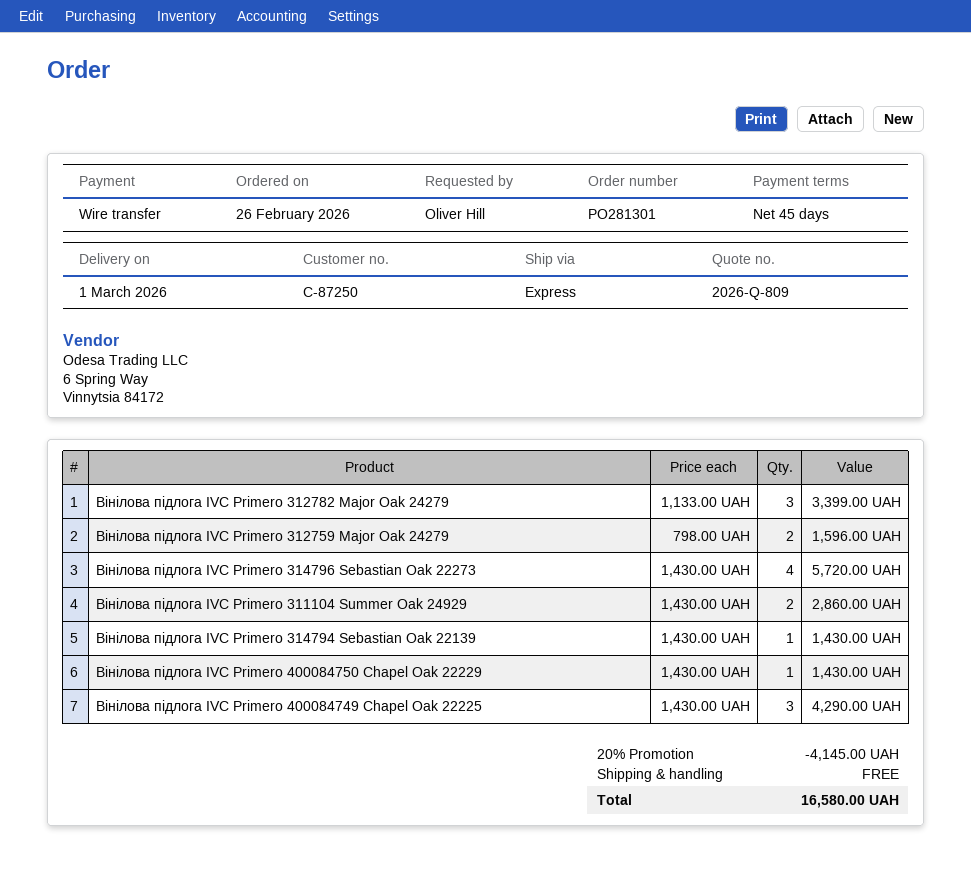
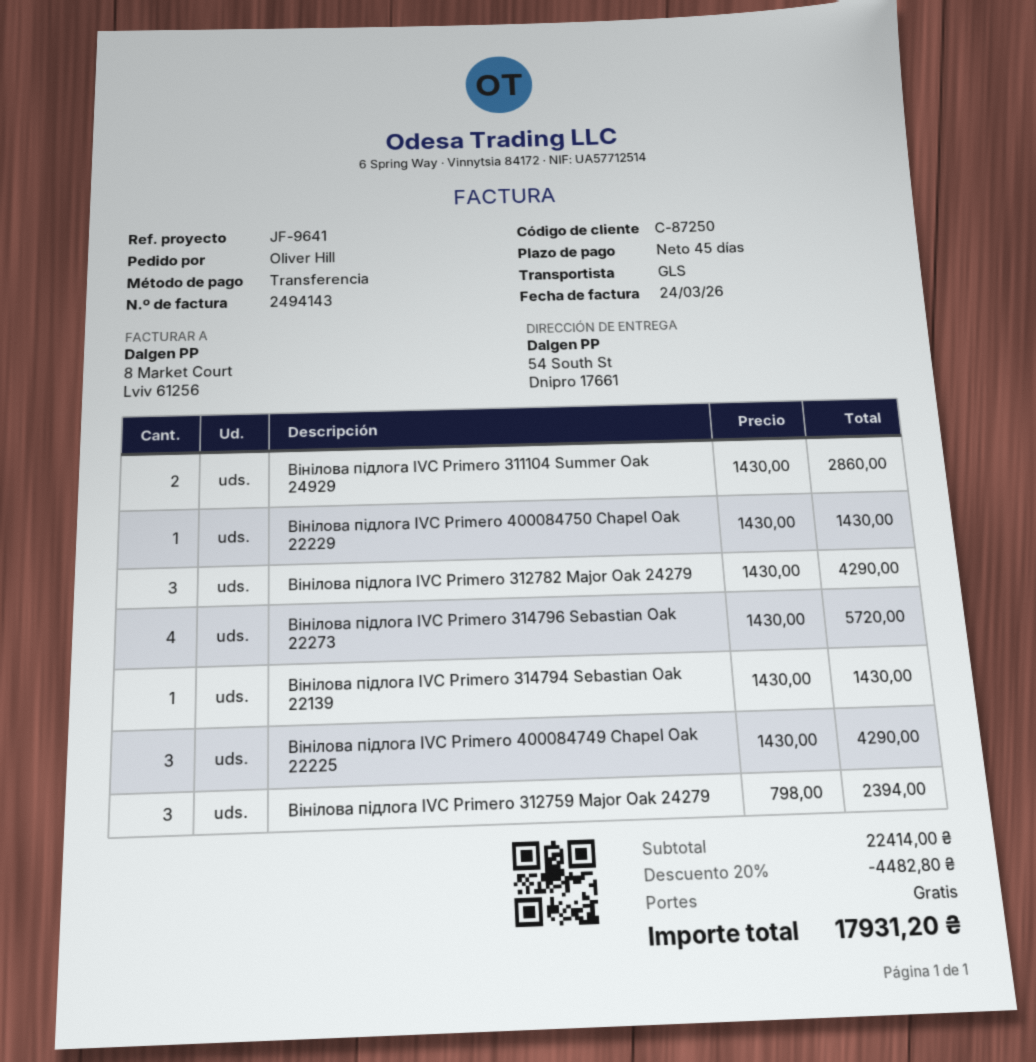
shipping method: express -> GLS
Вінілова підлога IVC Primero 312782 Major Oak 24279: 3 x 1133.00 = 3399.00 -> 3 x 1430.00 = 4290.00
Вінілова підлога IVC Primero 312759 Major Oak 24279: 2 x 798.00 = 1596.00 -> 3 x 798.00 = 2394.00
discount: 20% = 4145.00 -> 20% = 4482.80
total: 16580.00 -> 17931.20

